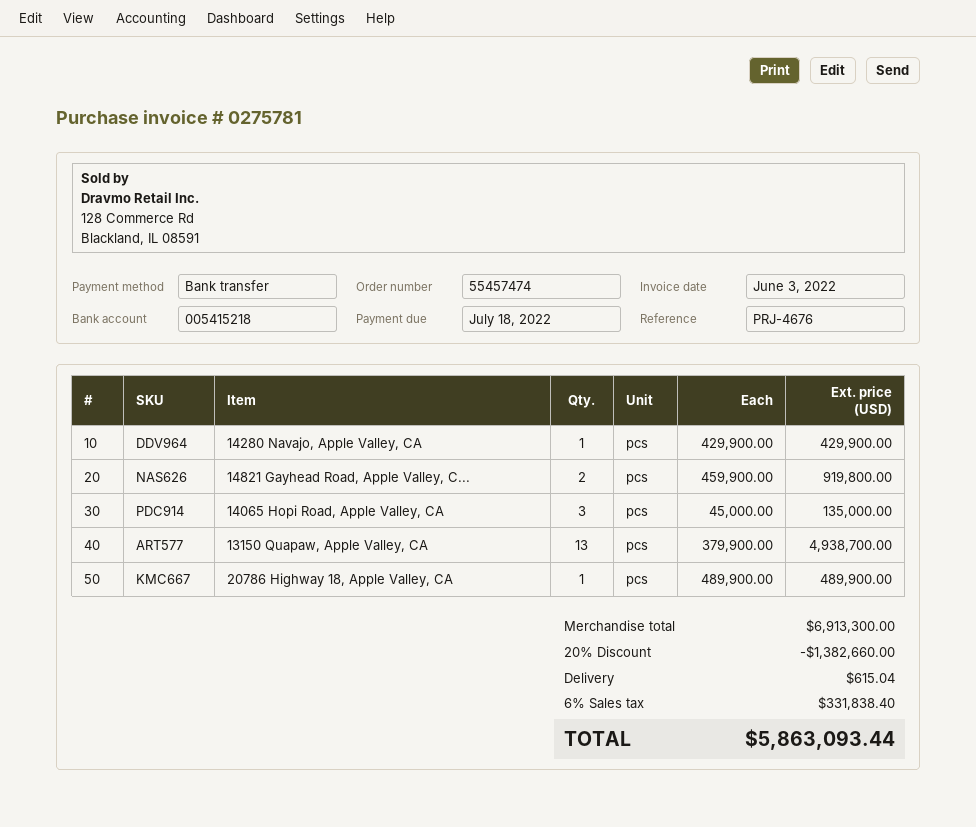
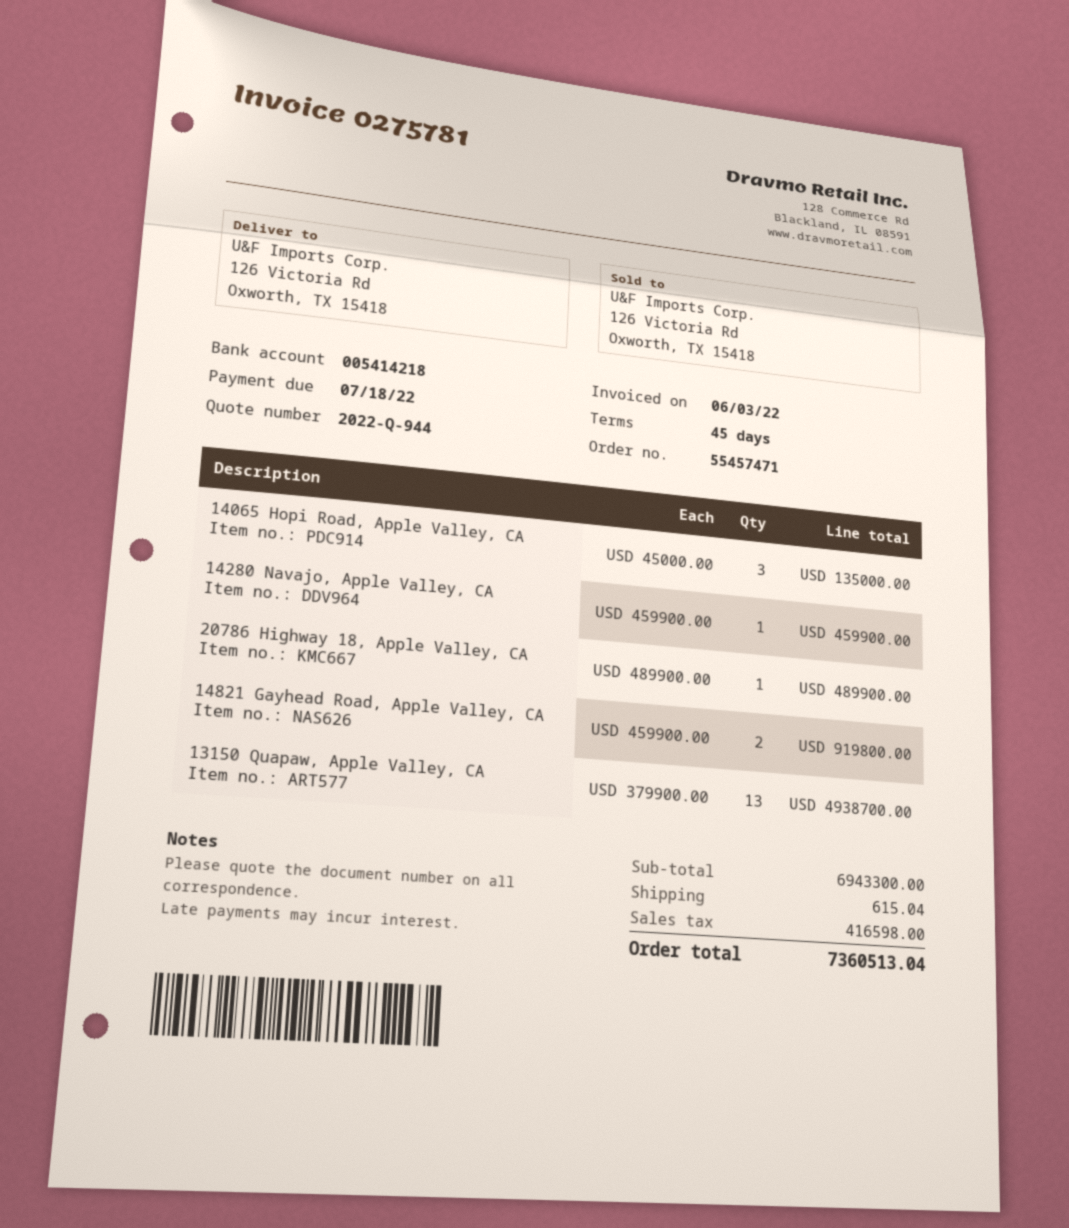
order number: 55457474 -> 55457471
bank account: 005415218 -> 005414218
14280 Navajo, Apple Valley, CA: 1 x 429900.00 = 429900.00 -> 1 x 459900.00 = 459900.00
subtotal: 6913300.00 -> 6943300.00
discount: 20% = 1382660.00 -> none
tax: 331838.40 -> 416598.00
total: 5863093.44 -> 7360513.04

